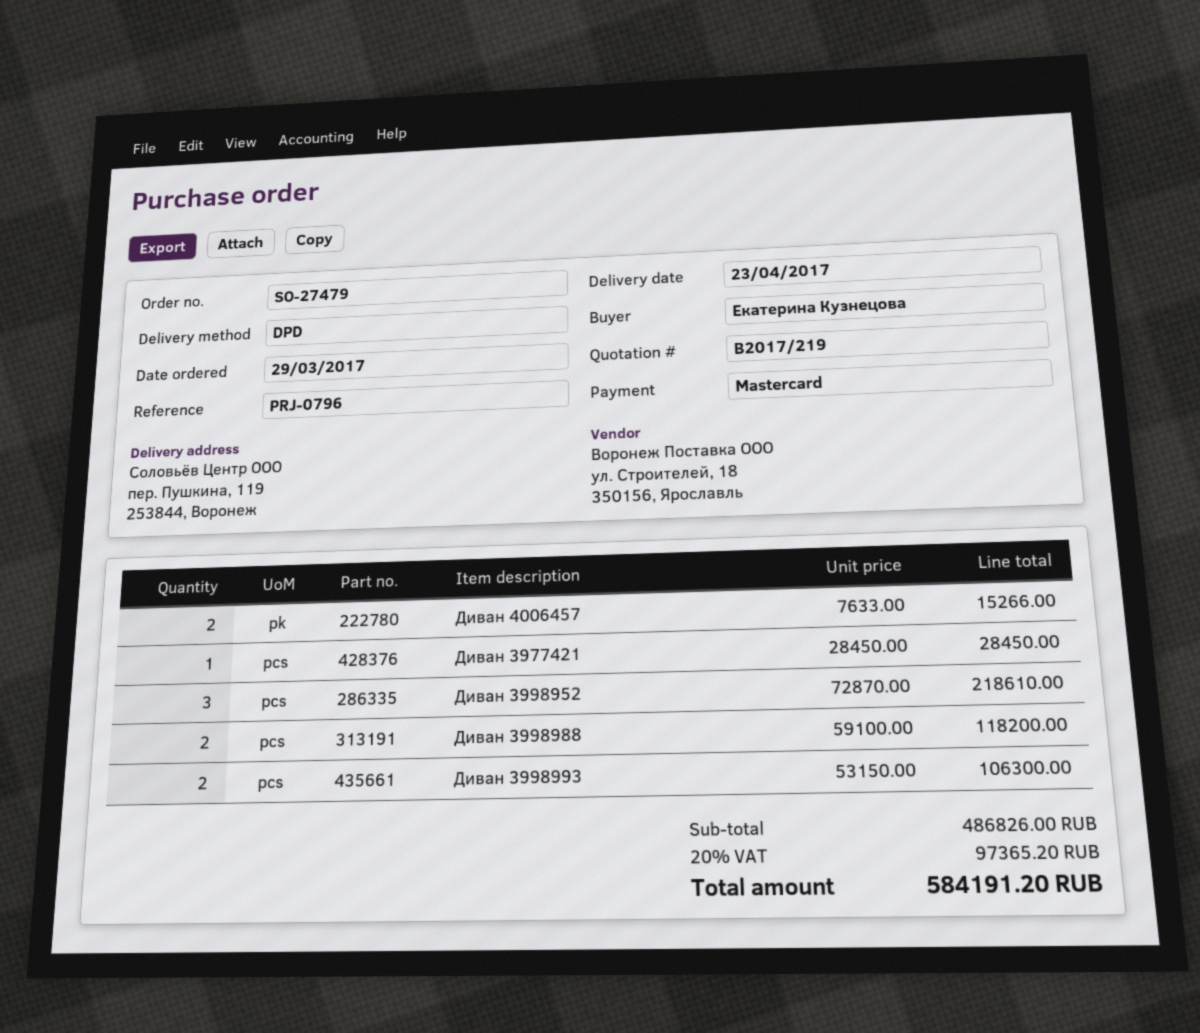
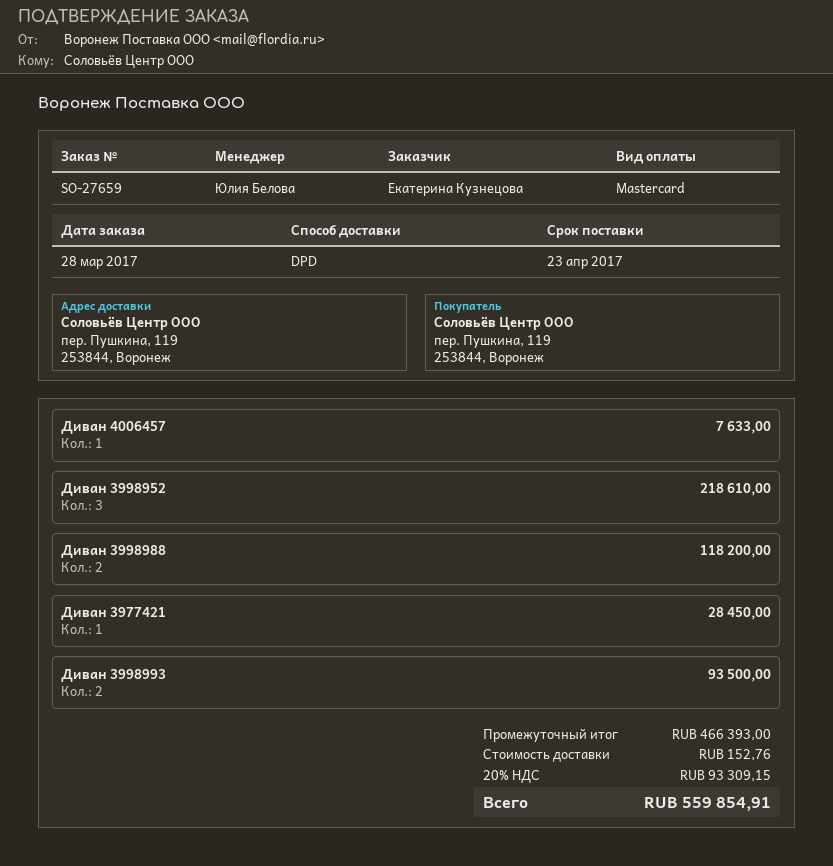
order number: SO-27479 -> SO-27659
order date: 2017-03-29 -> 2017-03-28
Диван 4006457: 2 for 15266.00 -> 1 for 7633.00
Диван 3998993: 2 for 106300.00 -> 2 for 93500.00
subtotal: 486826.00 -> 466393.00
shipping: none -> 152.76
tax: 20% = 97365.20 -> 20% = 93309.15
total: 584191.20 -> 559854.91

